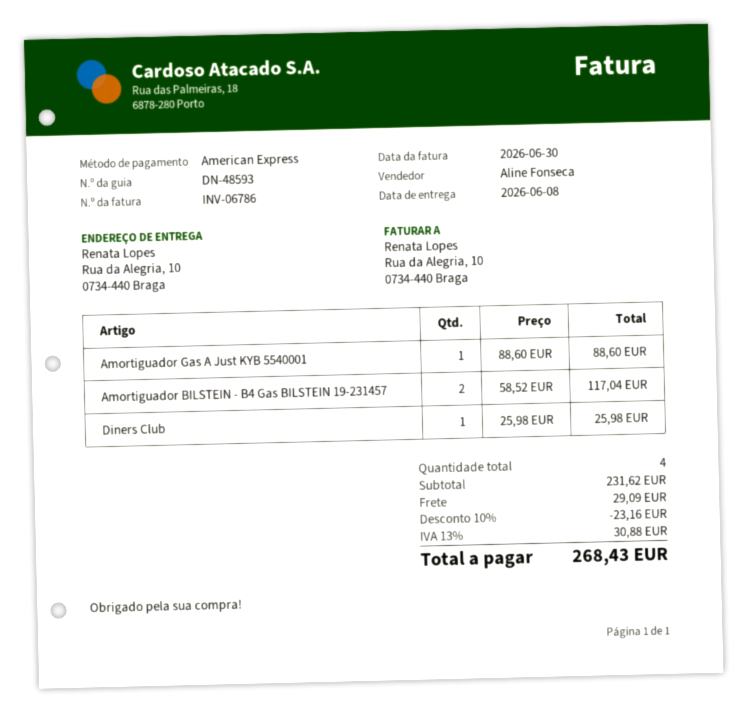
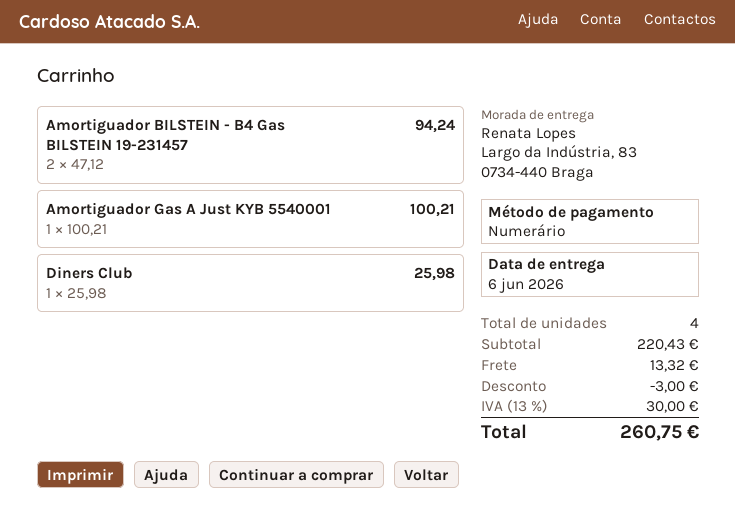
delivery date: 2026-06-08 -> 2026-06-06
payment method: American Express -> cash
ship to: Rua da Alegria, 10, 0734-440 Braga -> Largo da Indústria, 83, 0734-440 Braga
Amortiguador Gas A Just KYB 5540001: 1 x 88.60 = 88.60 -> 1 x 100.21 = 100.21
Amortiguador BILSTEIN - B4 Gas BILSTEIN 19-231457: 2 x 58.52 = 117.04 -> 2 x 47.12 = 94.24
subtotal: 231.62 -> 220.43
discount: 23.16 -> 3.00
shipping: 29.09 -> 13.32
tax: 13% = 30.88 -> 13% = 30.00
total: 268.43 -> 260.75

